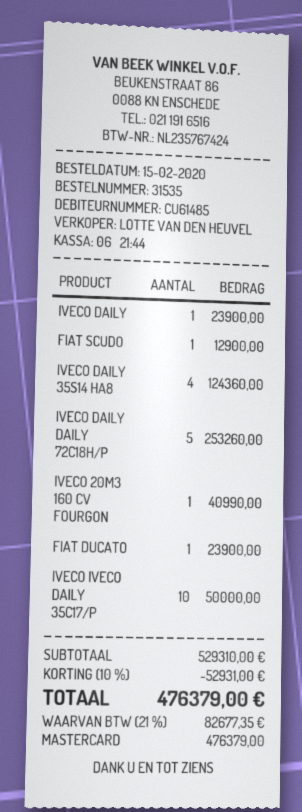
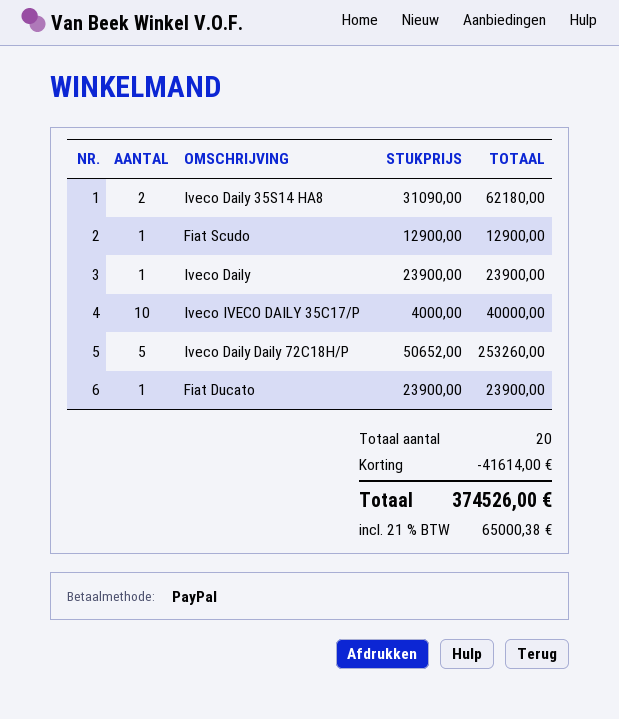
payment method: Mastercard -> PayPal
IVECO DAILY 35S14 HA8: 4 for 124360.00 -> 2 for 62180.00
IVECO 20M3 160 CV FOURGON: 1 for 40990.00 -> none
IVECO IVECO DAILY 35C17/P: 10 for 50000.00 -> 10 for 40000.00
discount: 52931.00 -> 41614.00
tax: 21% = 82677.35 -> 21% = 65000.38
total: 476379.00 -> 374526.00

